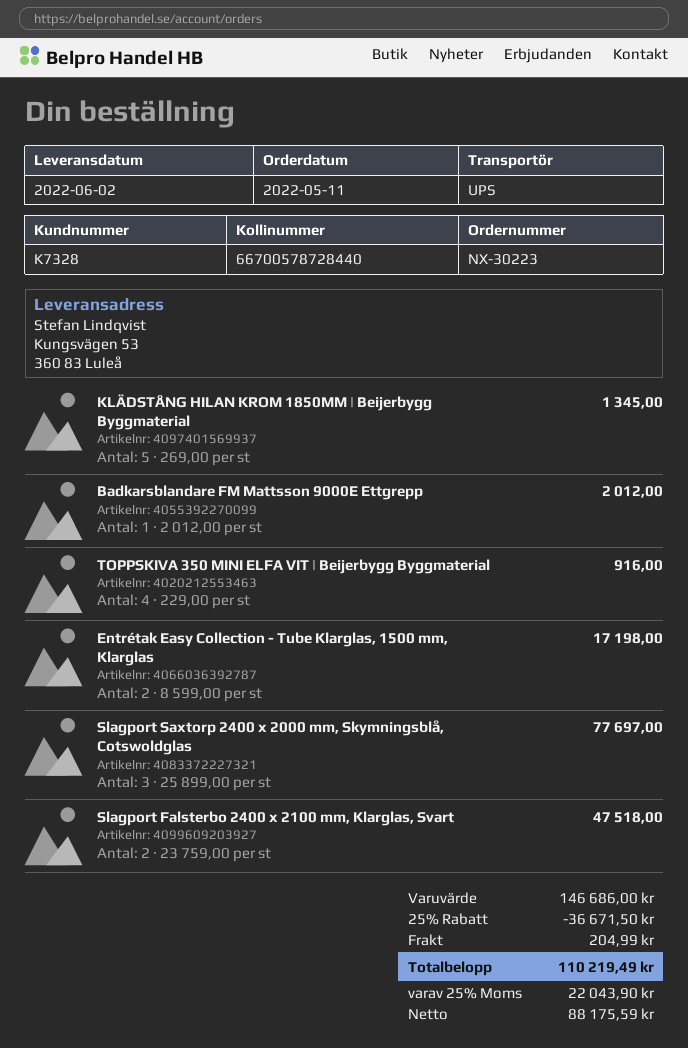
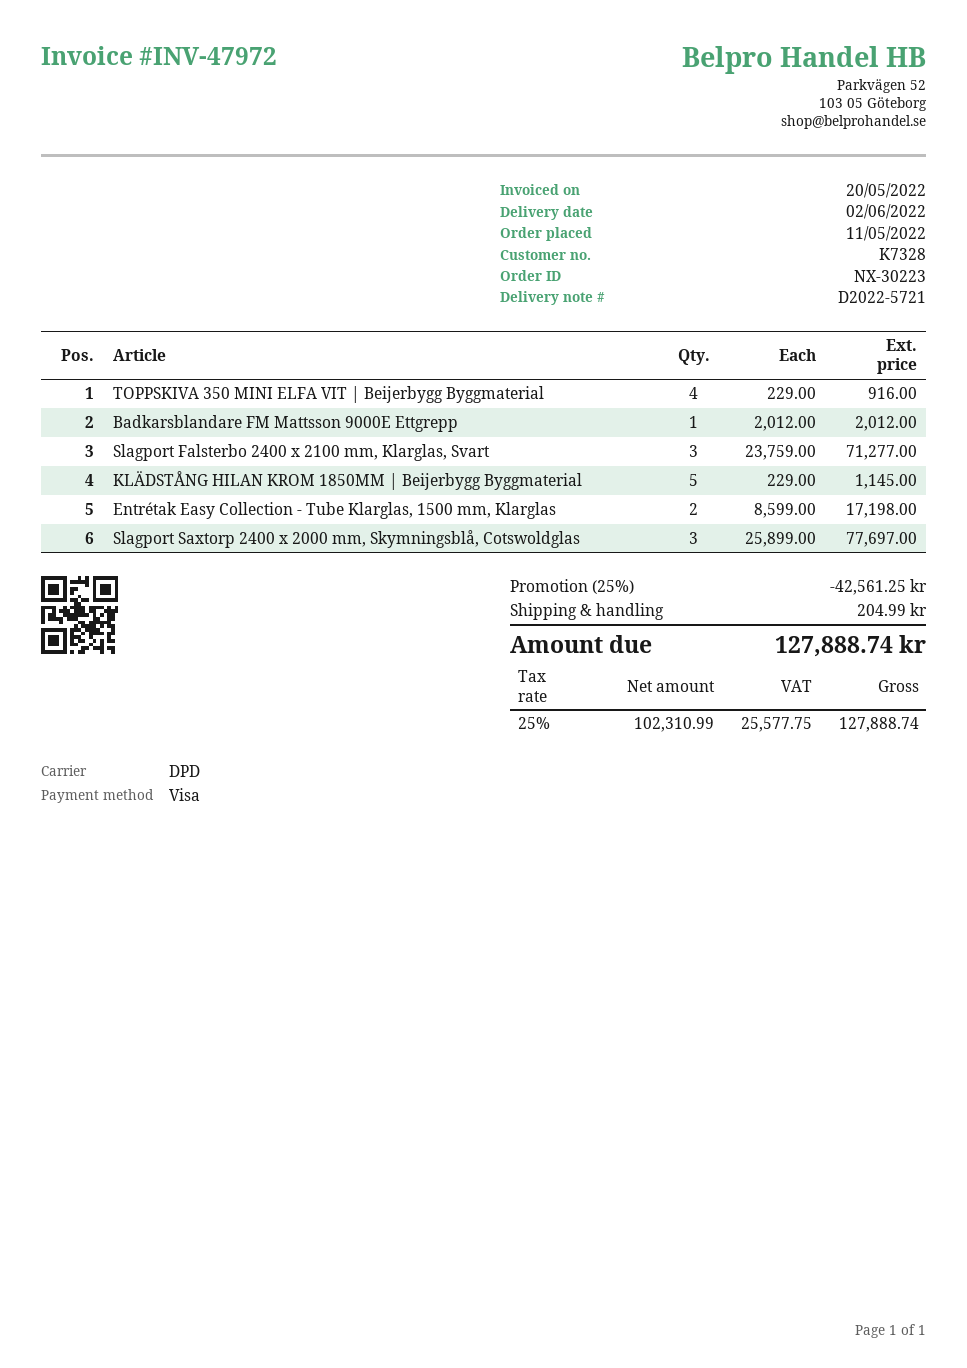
shipping method: UPS -> DPD
KLÄDSTÅNG HILAN KROM 1850MM | Beijerbygg Byggmaterial: 5 x 269.00 = 1345.00 -> 5 x 229.00 = 1145.00
Slagport Falsterbo 2400 x 2100 mm, Klarglas, Svart: 2 x 23759.00 = 47518.00 -> 3 x 23759.00 = 71277.00
discount: 25% = 36671.50 -> 25% = 42561.25
net: 88175.59 -> 102310.99
tax: 25% = 22043.90 -> 25% = 25577.75
total: 110219.49 -> 127888.74

